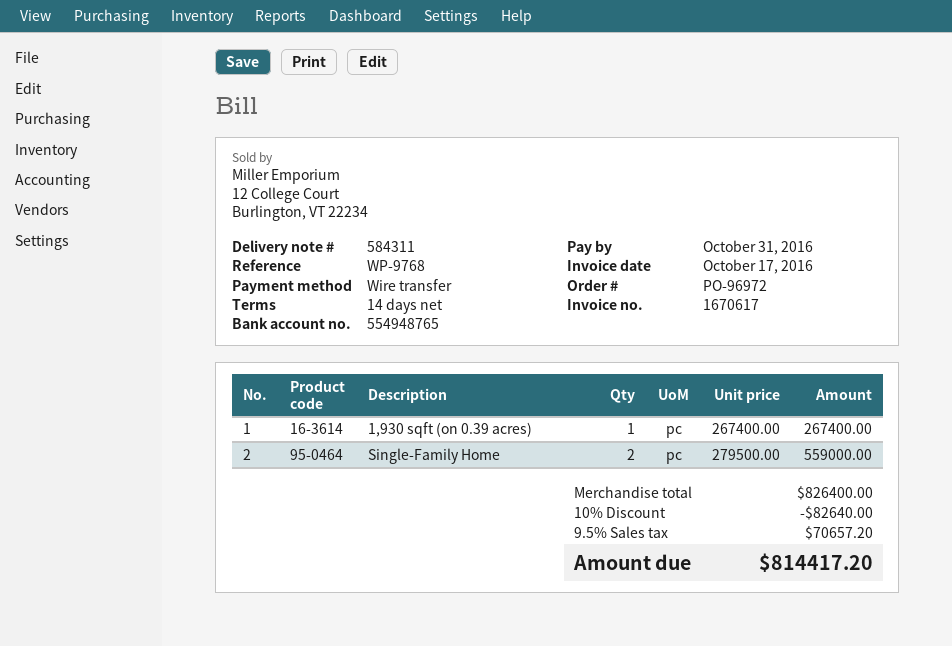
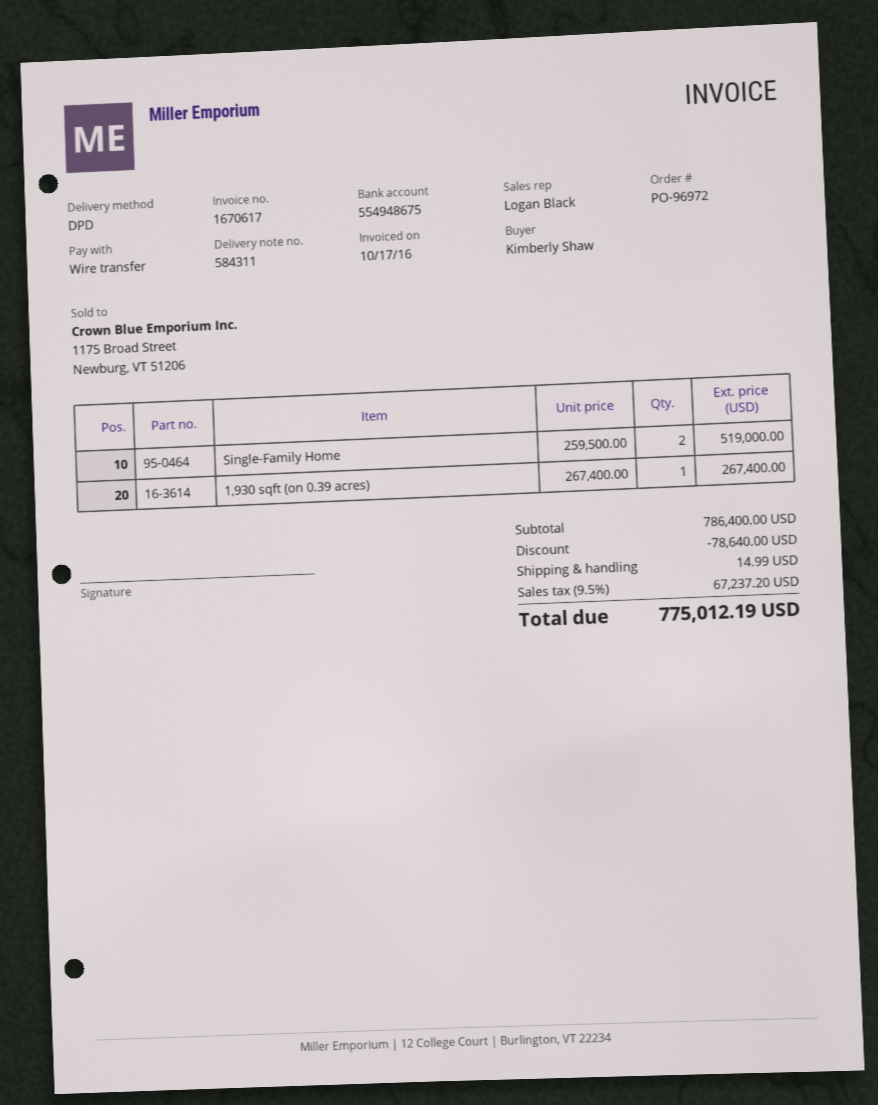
bank account: 554948765 -> 554948675
Single-Family Home: 2 x 279500.00 = 559000.00 -> 2 x 259500.00 = 519000.00
subtotal: 826400.00 -> 786400.00
discount: 82640.00 -> 78640.00
shipping: none -> 14.99
tax: 9.5% = 70657.20 -> 9.5% = 67237.20
total: 814417.20 -> 775012.19

